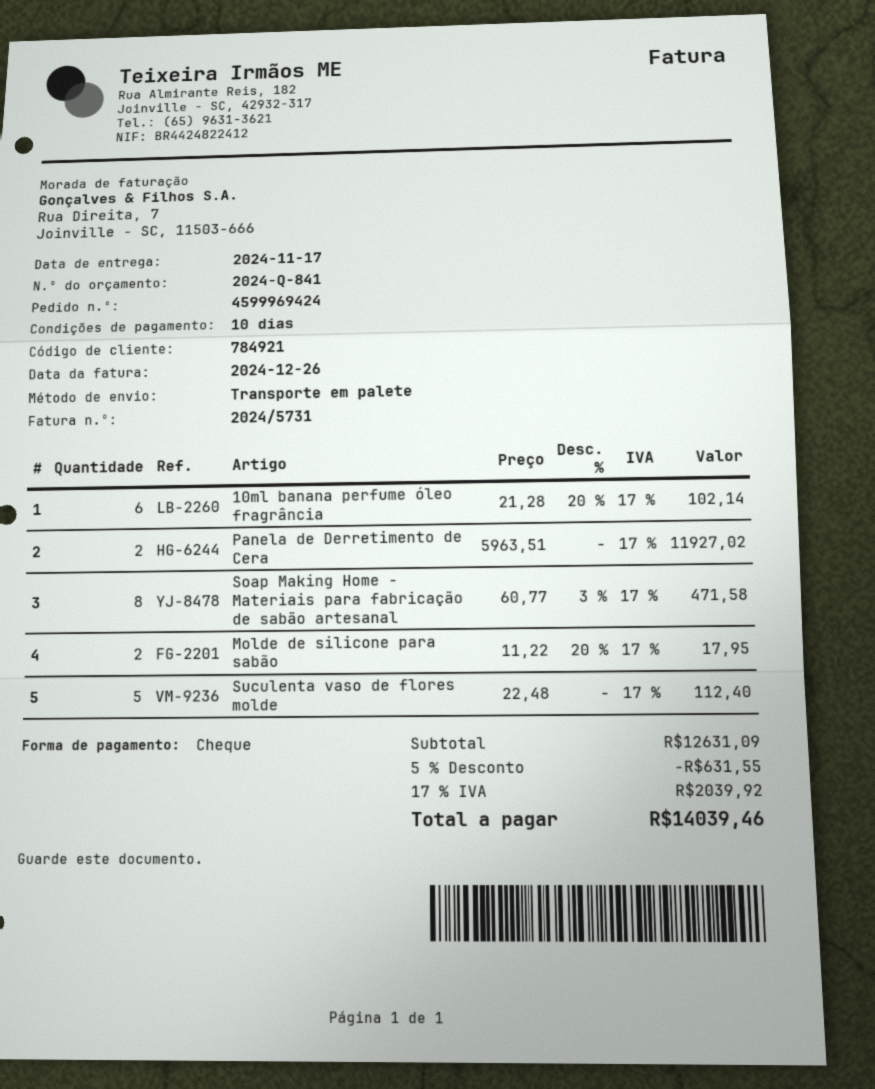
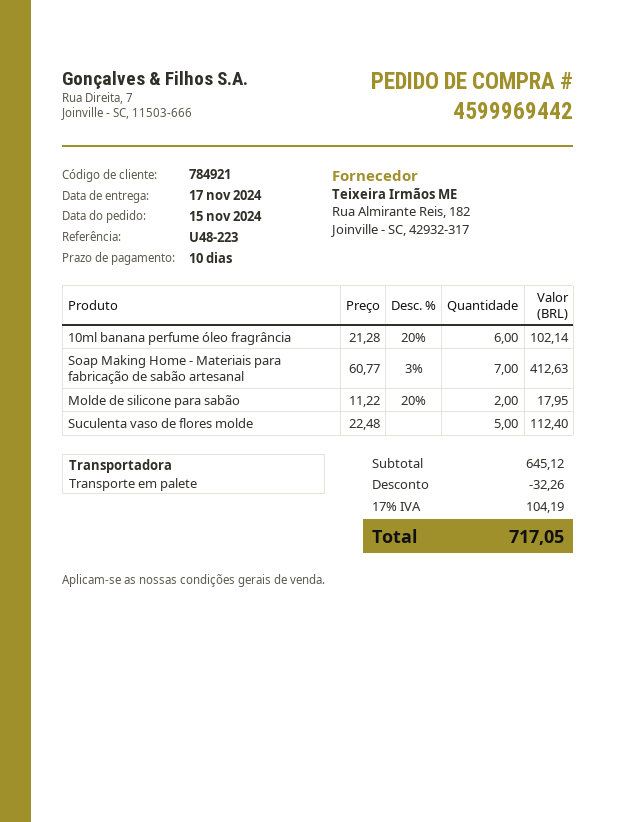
order number: 4599969424 -> 4599969442
Panela de Derretimento de Cera: 2 x 5963.51 = 11927.02 -> none
Soap Making Home - Materiais para fabricação de sabão artesanal: 8 x 60.77 - 3% = 471.58 -> 7 x 60.77 - 3% = 412.63
subtotal: 12631.09 -> 645.12
discount: 631.55 -> 32.26
tax: 17% = 2039.92 -> 17% = 104.19
total: 14039.46 -> 717.05

